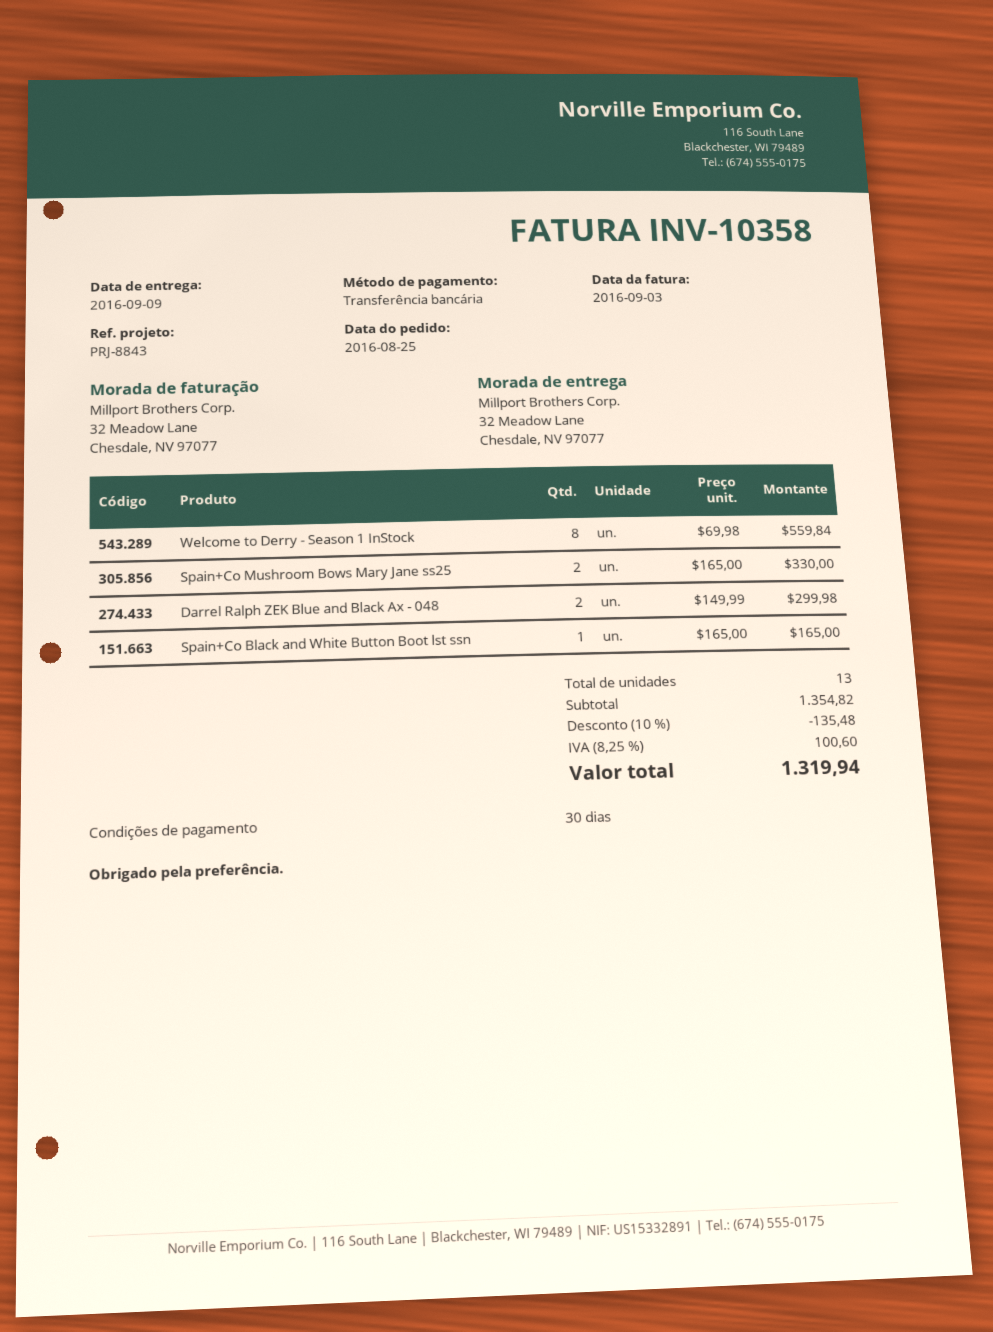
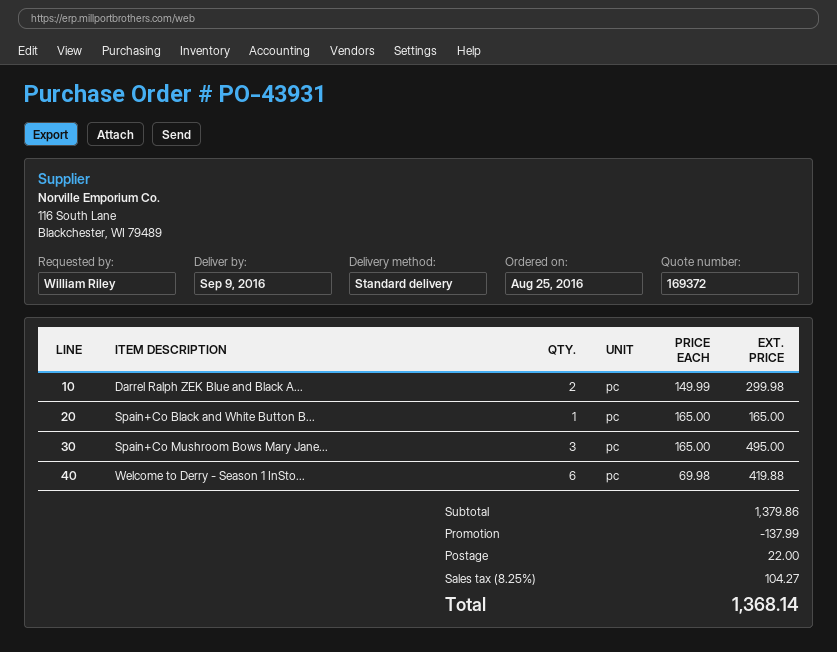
Welcome to Derry - Season 1 InStock: 8 x 69.98 = 559.84 -> 6 x 69.98 = 419.88
Spain+Co Mushroom Bows Mary Jane ss25: 2 x 165.00 = 330.00 -> 3 x 165.00 = 495.00
subtotal: 1354.82 -> 1379.86
discount: 135.48 -> 137.99
shipping: none -> 22.00
tax: 8.25% = 100.60 -> 8.25% = 104.27
total: 1319.94 -> 1368.14

